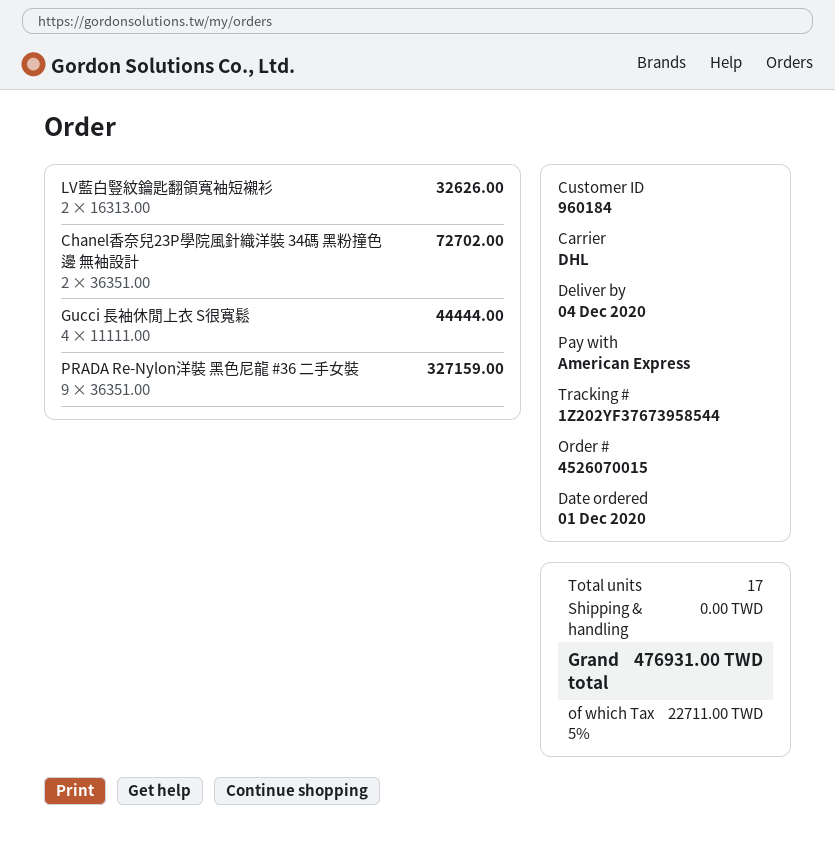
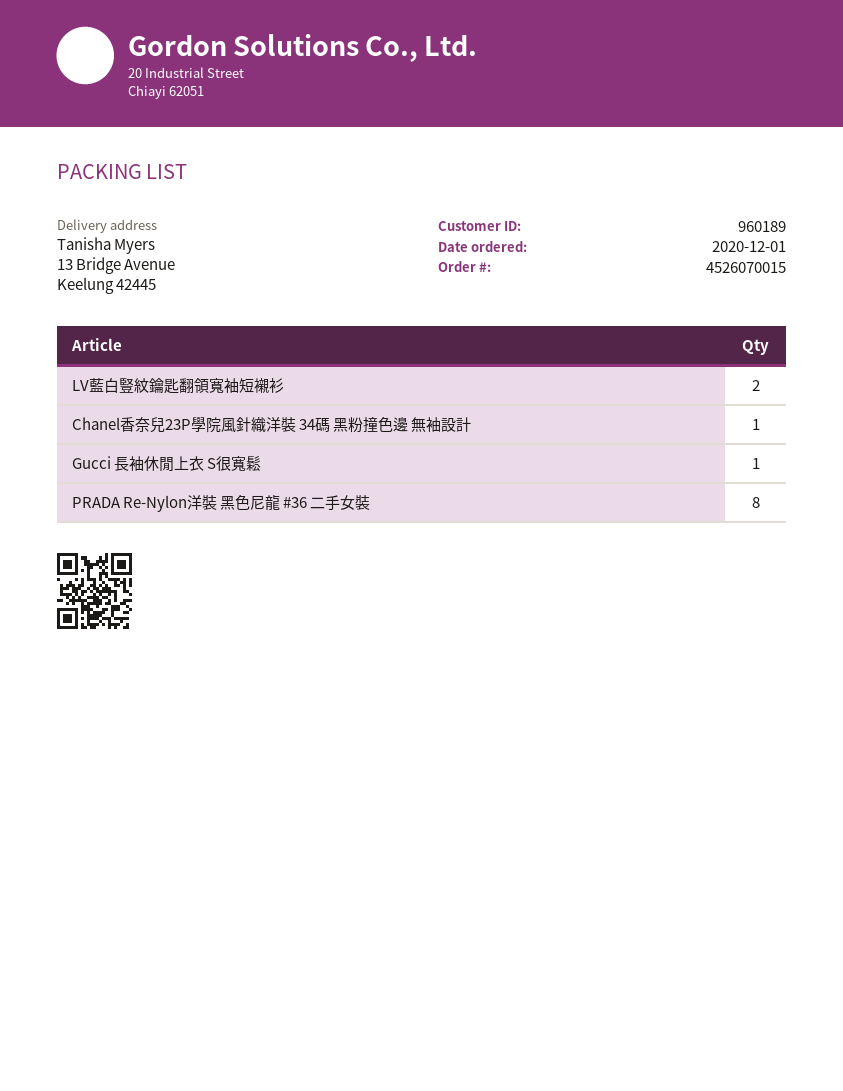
customer number: 960184 -> 960189
Chanel香奈兒23P學院風針織洋裝 34碼 黑粉撞色邊 無袖設計: 2 -> 1
Gucci 長袖休閒上衣 S很寬鬆: 4 -> 1
PRADA Re-Nylon洋裝 黑色尼龍 #36 二手女裝: 9 -> 8

